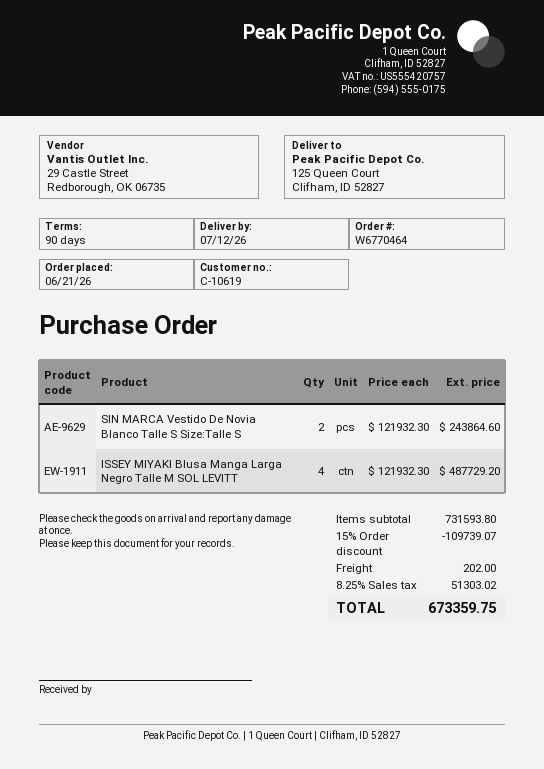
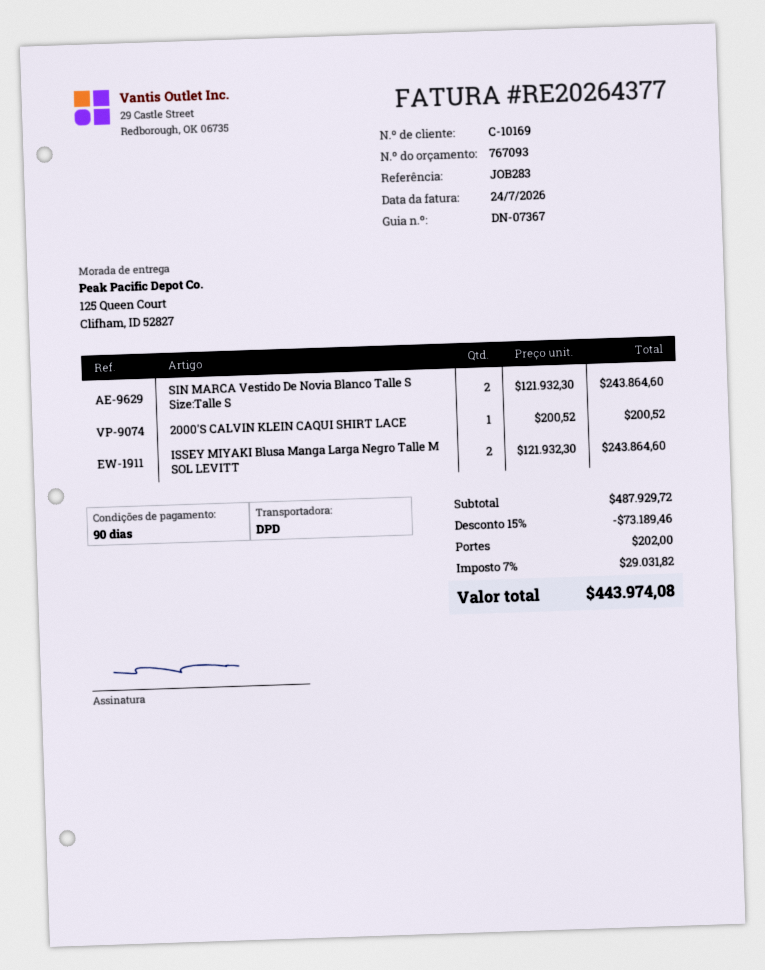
customer number: C-10619 -> C-10169
ISSEY MIYAKI Blusa Manga Larga Negro Talle M SOL LEVITT: 4 x 121932.30 = 487729.20 -> 2 x 121932.30 = 243864.60
2000'S CALVIN KLEIN CAQUI SHIRT LACE: none -> 1 x 200.52 = 200.52
subtotal: 731593.80 -> 487929.72
discount: 15% = 109739.07 -> 15% = 73189.46
tax: 8.25% = 51303.02 -> 7% = 29031.82
total: 673359.75 -> 443974.08

